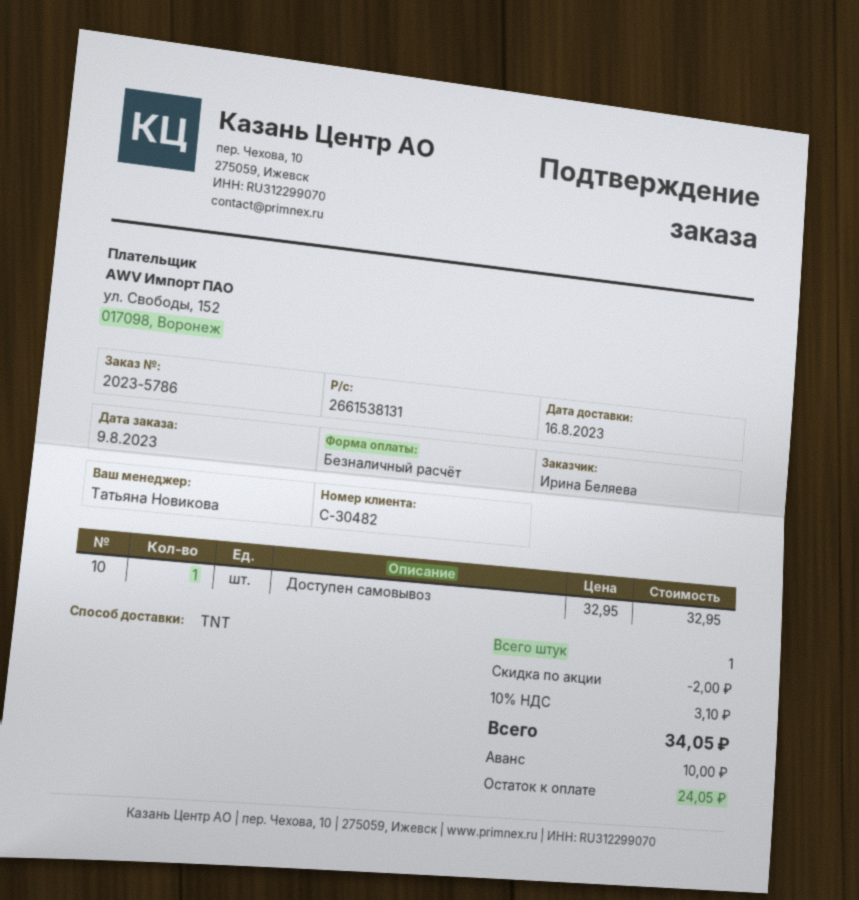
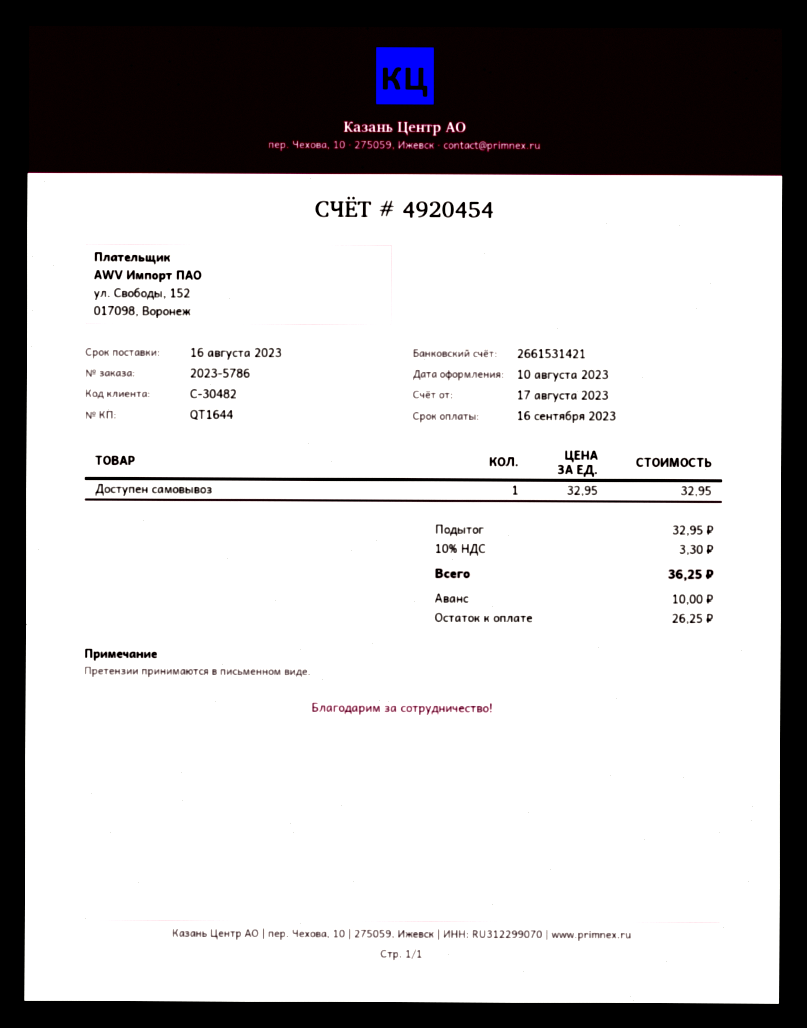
order date: 2023-08-09 -> 2023-08-10
bank account: 2661538131 -> 2661531421
discount: 2.00 -> none
tax: 10% = 3.10 -> 10% = 3.30
total: 34.05 -> 36.25
balance: 24.05 -> 26.25

